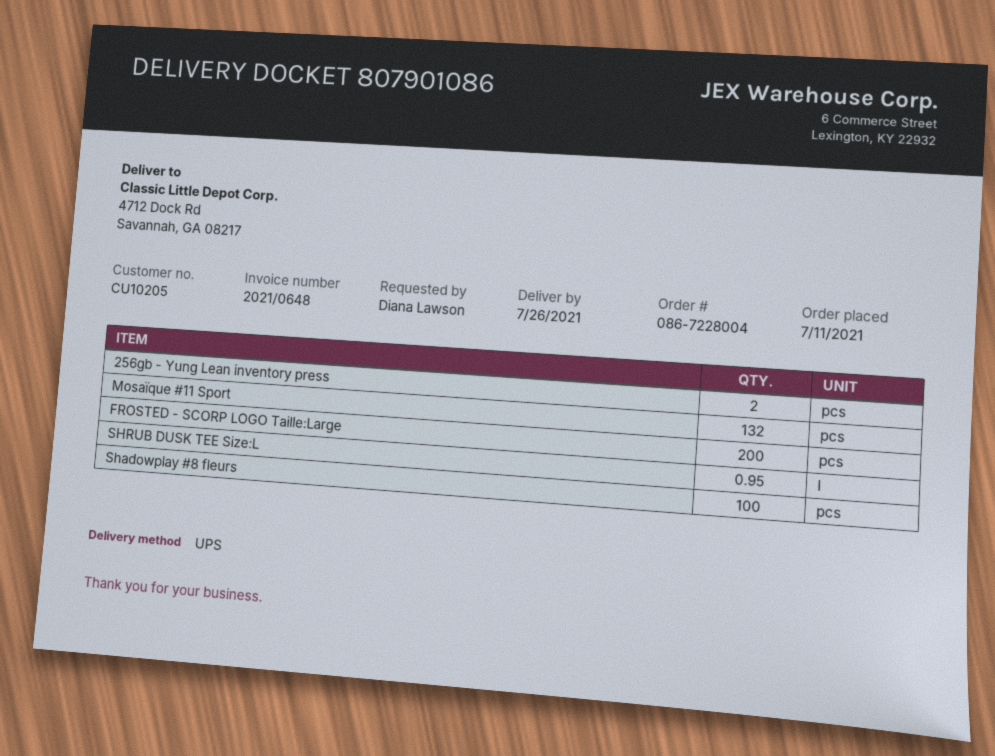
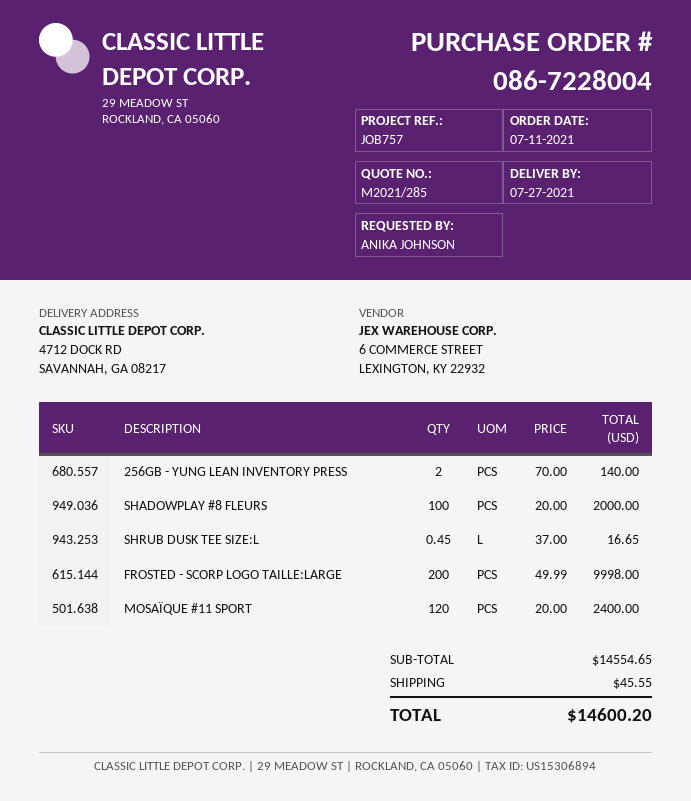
delivery date: 2021-07-26 -> 2021-07-27
ordered by: Diana Lawson -> ANIKA JOHNSON
Mosaïque #11 Sport: 132 -> 120
SHRUB DUSK TEE Size:L: 0.95 -> 0.45

